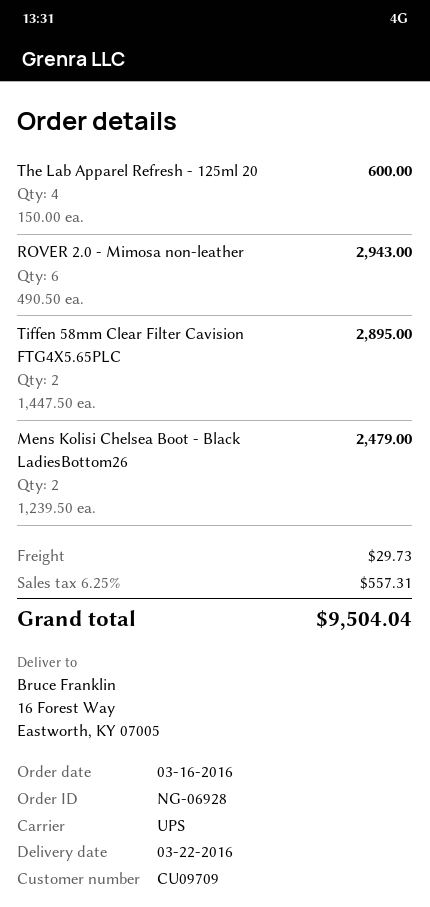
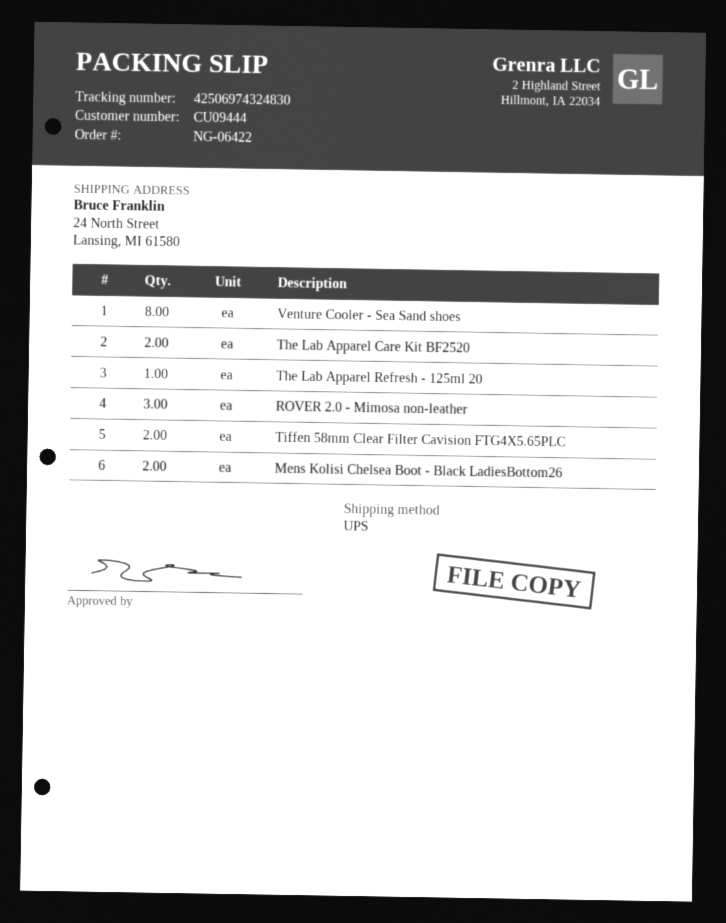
order number: NG-06928 -> NG-06422
customer number: CU09709 -> CU09444
ship to: 16 Forest Way, Eastworth, KY 07005 -> 24 North Street, Lansing, MI 61580
The Lab Apparel Refresh - 125ml 20: 4 -> 1
ROVER 2.0 - Mimosa non-leather: 6 -> 3
Venture Cooler - Sea Sand shoes: none -> 8
The Lab Apparel Care Kit BF2520: none -> 2

